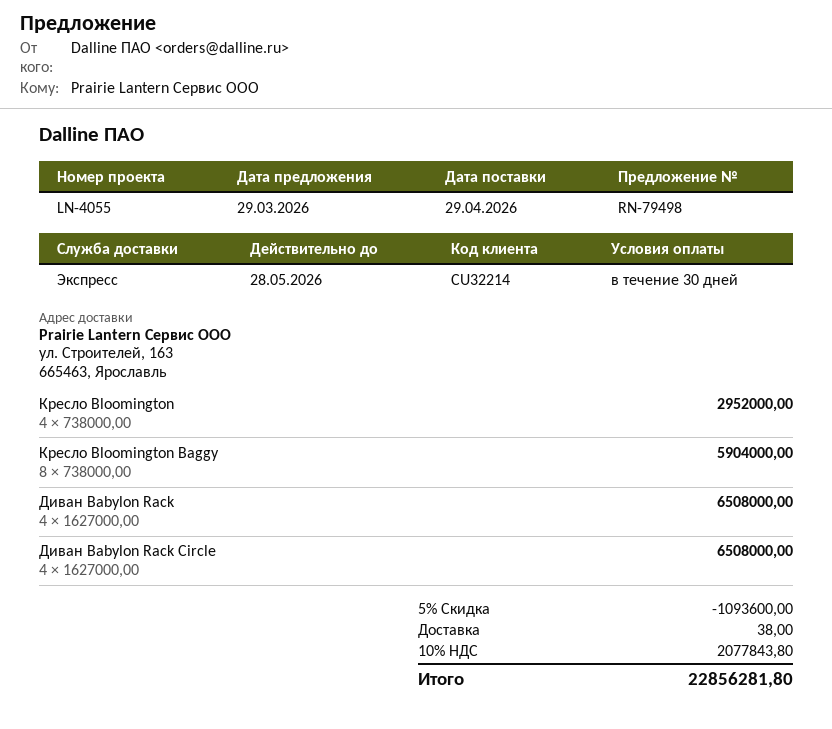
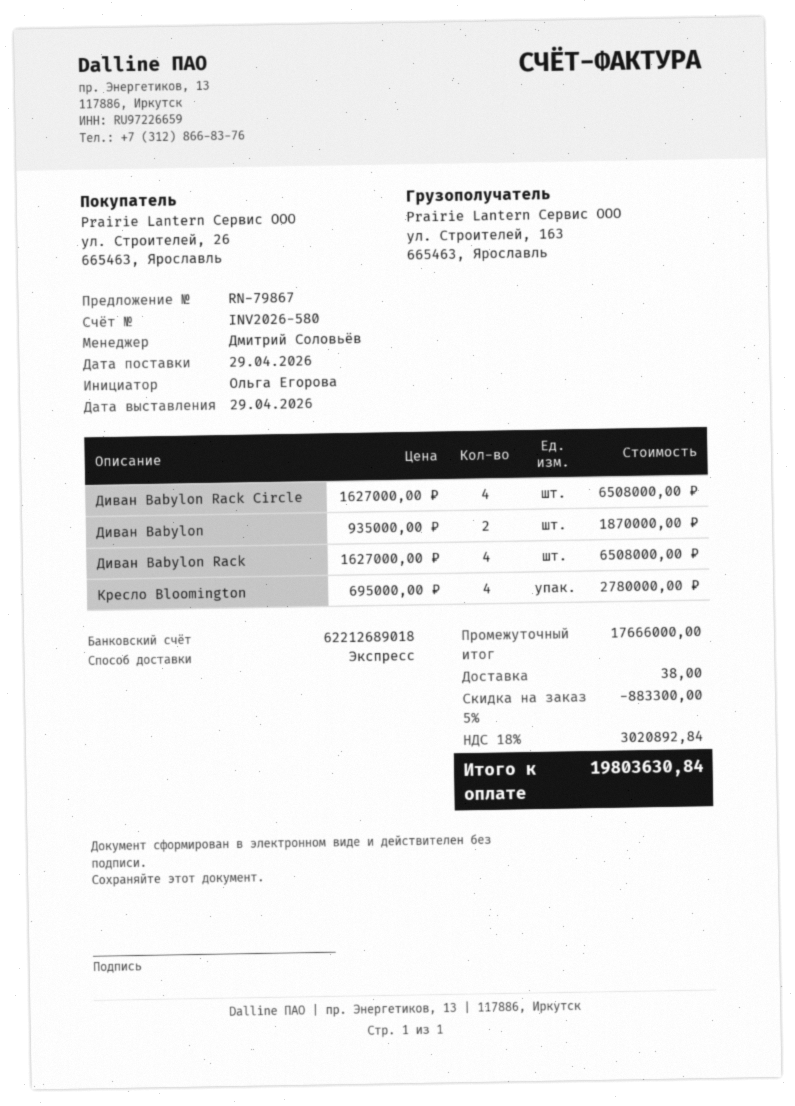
quote number: RN-79498 -> RN-79867
Кресло Bloomington: 4 x 738000.00 = 2952000.00 -> 4 x 695000.00 = 2780000.00
Кресло Bloomington Baggy: 8 x 738000.00 = 5904000.00 -> none
Диван Babylon: none -> 2 x 935000.00 = 1870000.00
discount: 5% = 1093600.00 -> 5% = 883300.00
tax: 10% = 2077843.80 -> 18% = 3020892.84
total: 22856281.80 -> 19803630.84

